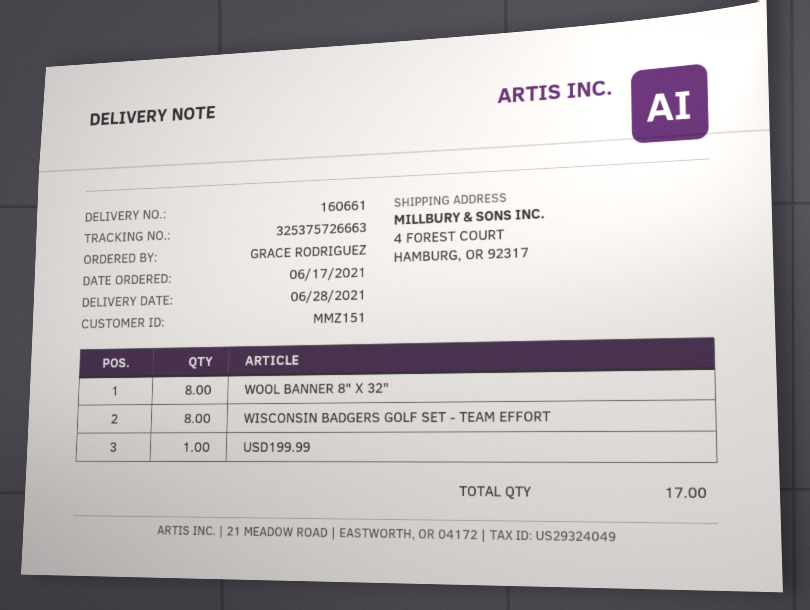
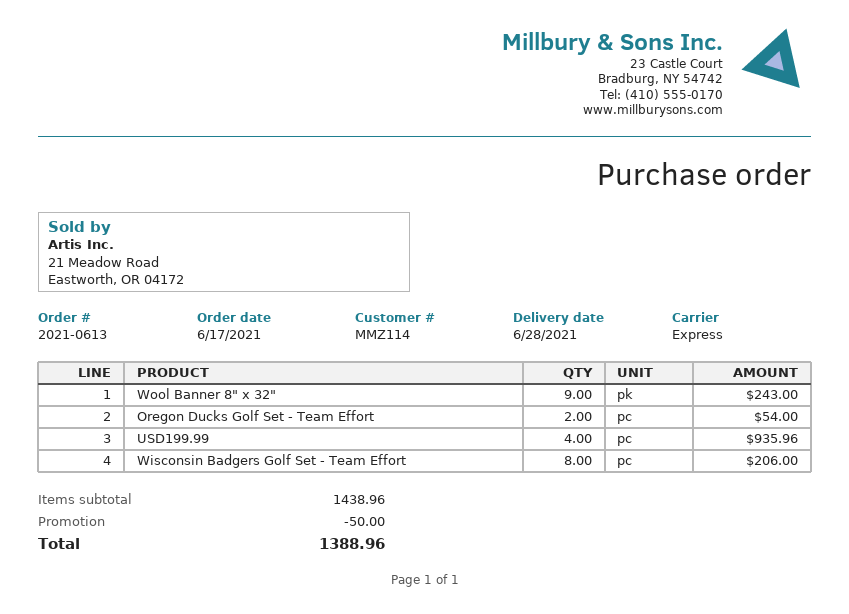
customer number: MMZ151 -> MMZ114
WOOL BANNER 8" X 32": 8 -> 9
USD199.99: 1 -> 4
Oregon Ducks Golf Set - Team Effort: none -> 2

